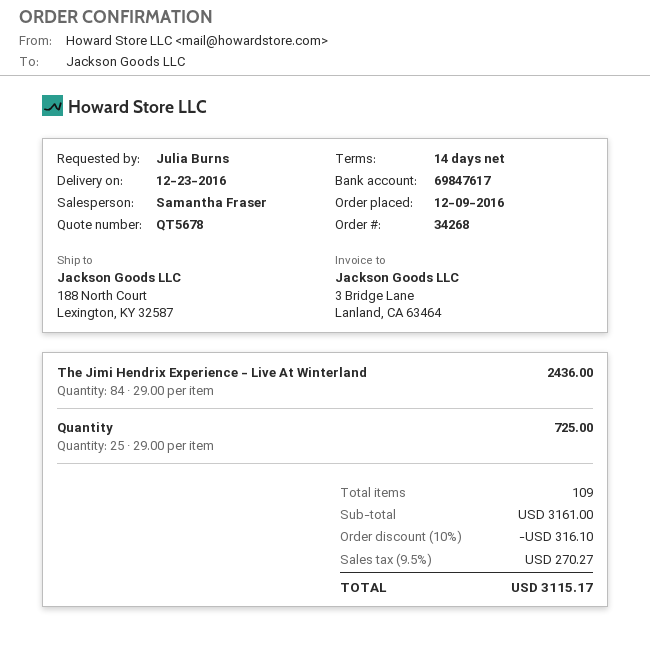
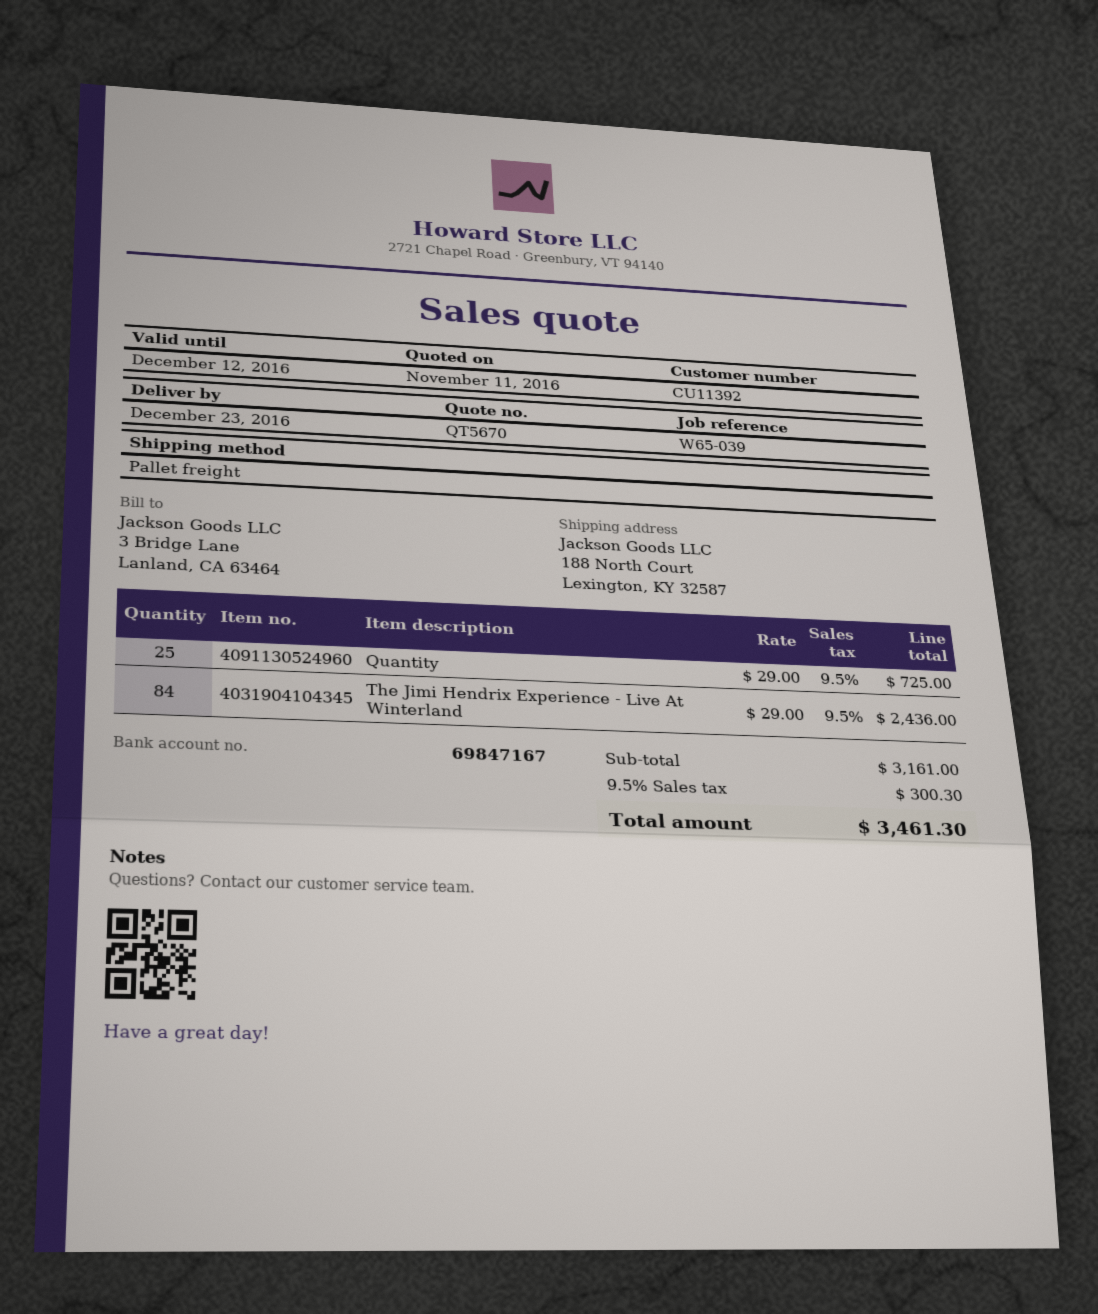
quote number: QT5678 -> QT5670
bank account: 69847617 -> 69847167
discount: 10% = 316.10 -> none
tax: 9.5% = 270.27 -> 9.5% = 300.30
total: 3115.17 -> 3461.30

